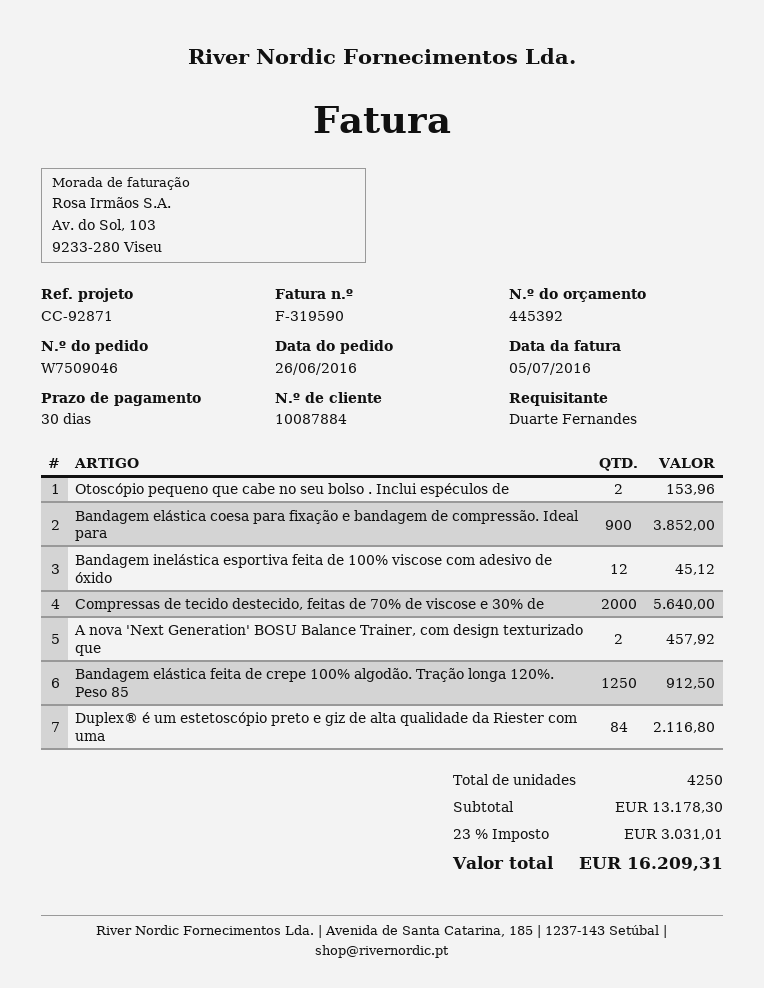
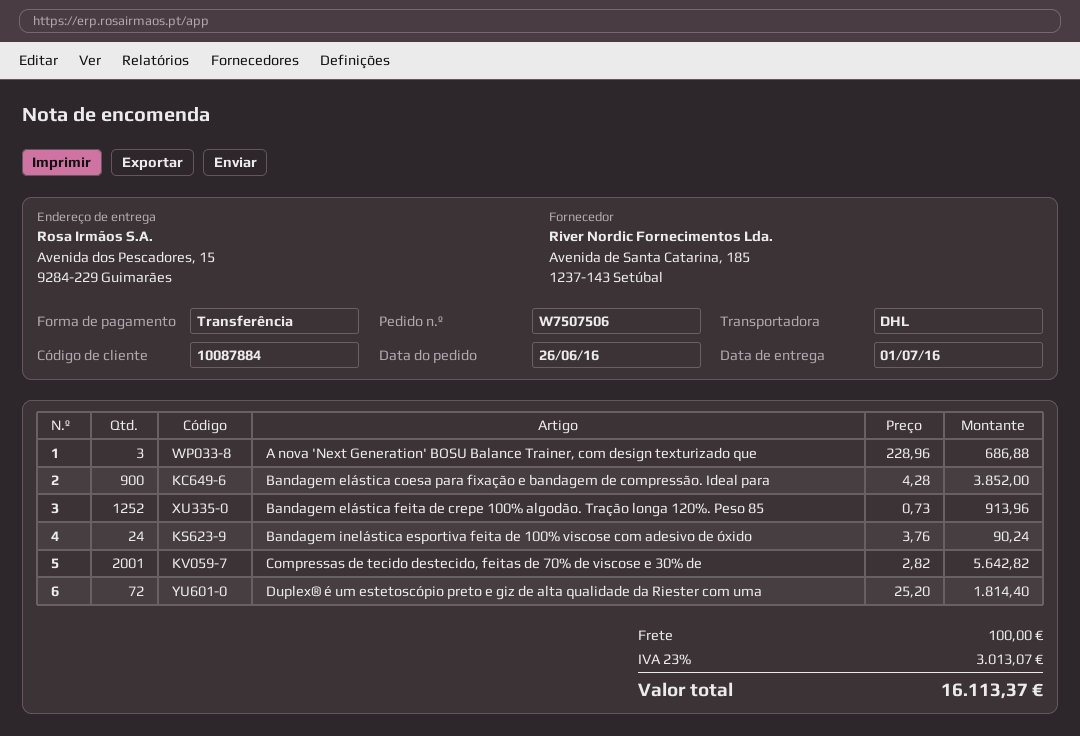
order number: W7509046 -> W7507506
Otoscópio pequeno que cabe no seu bolso . Inclui espéculos de: 2 for 153.96 -> none
Bandagem inelástica esportiva feita de 100% viscose com adesivo de óxido: 12 for 45.12 -> 24 for 90.24
Compressas de tecido destecido, feitas de 70% de viscose e 30% de: 2000 for 5640.00 -> 2001 for 5642.82
A nova 'Next Generation' BOSU Balance Trainer, com design texturizado que: 2 for 457.92 -> 3 for 686.88
Bandagem elástica feita de crepe 100% algodão. Tração longa 120%. Peso 85: 1250 for 912.50 -> 1252 for 913.96
Duplex® é um estetoscópio preto e giz de alta qualidade da Riester com uma: 84 for 2116.80 -> 72 for 1814.40
shipping: none -> 100.00
tax: 23% = 3031.01 -> 23% = 3013.07
total: 16209.31 -> 16113.37

